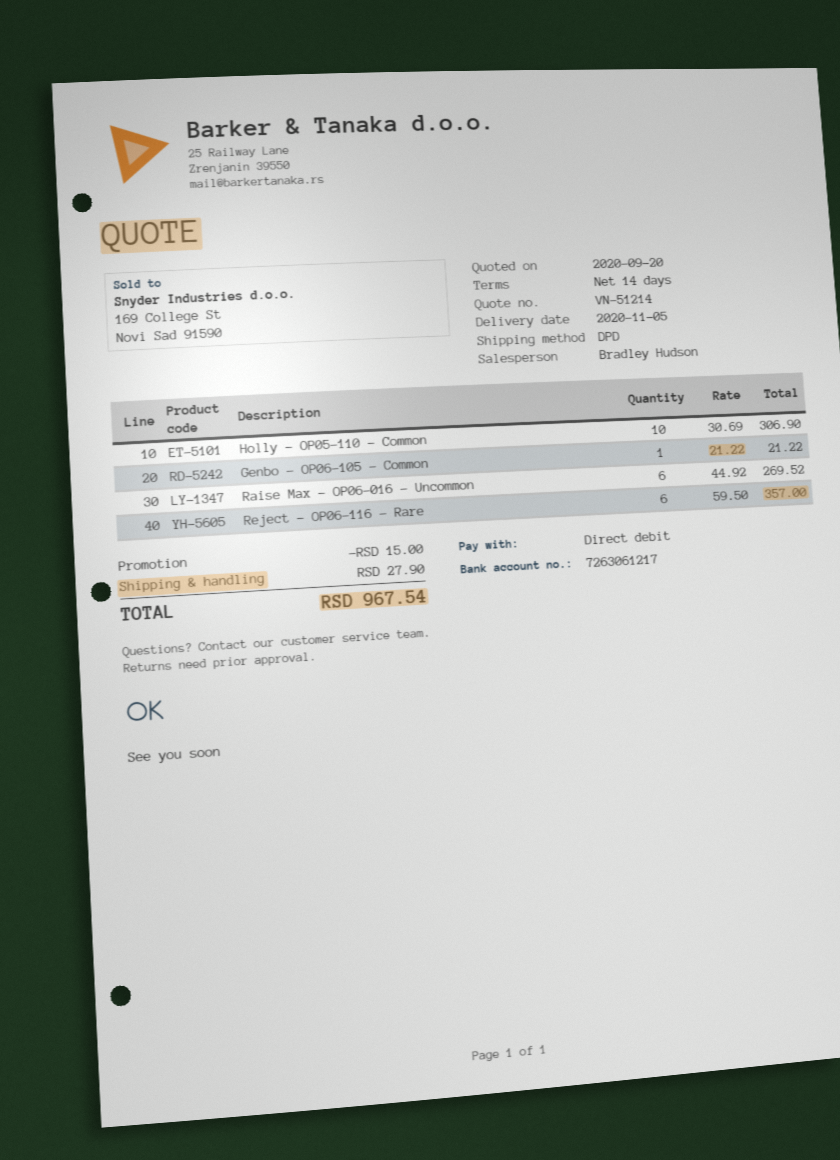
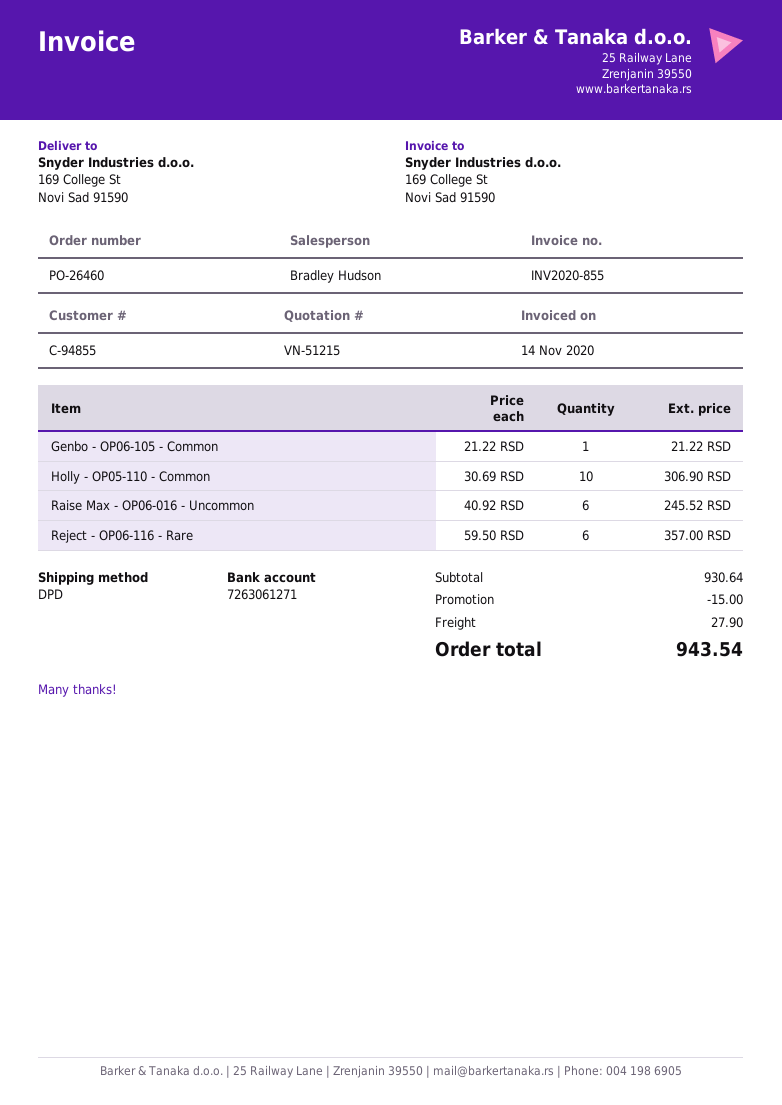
quote number: VN-51214 -> VN-51215
bank account: 7263061217 -> 7263061271
Raise Max - OP06-016 - Uncommon: 6 x 44.92 = 269.52 -> 6 x 40.92 = 245.52
total: 967.54 -> 943.54

